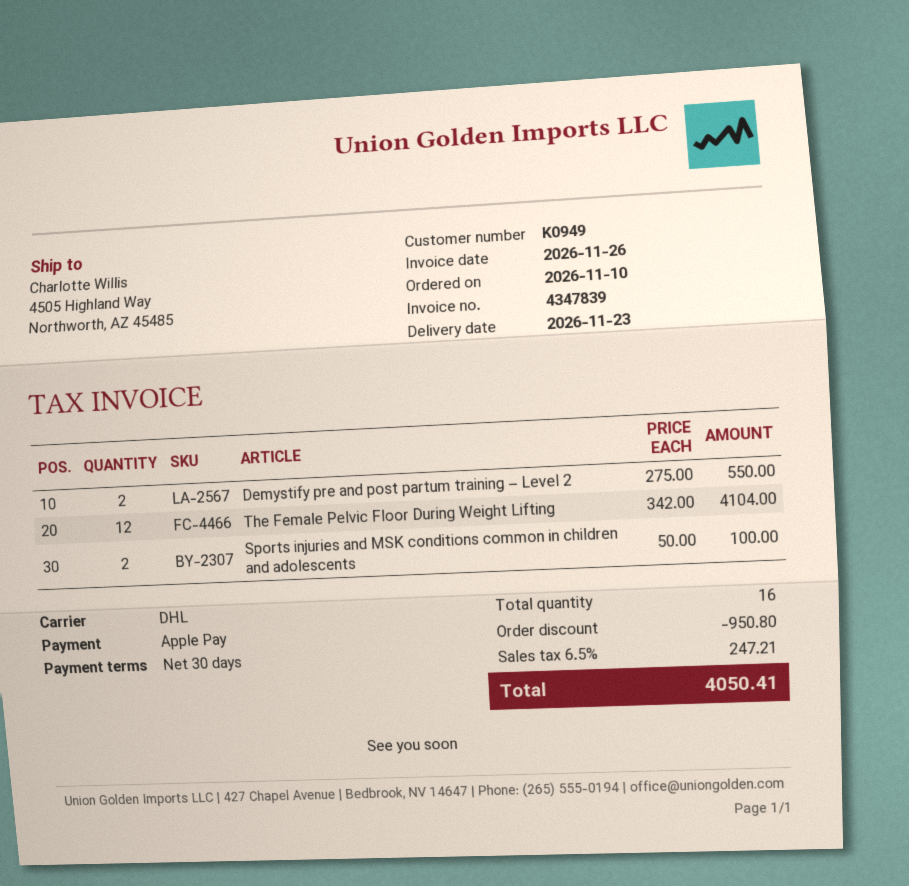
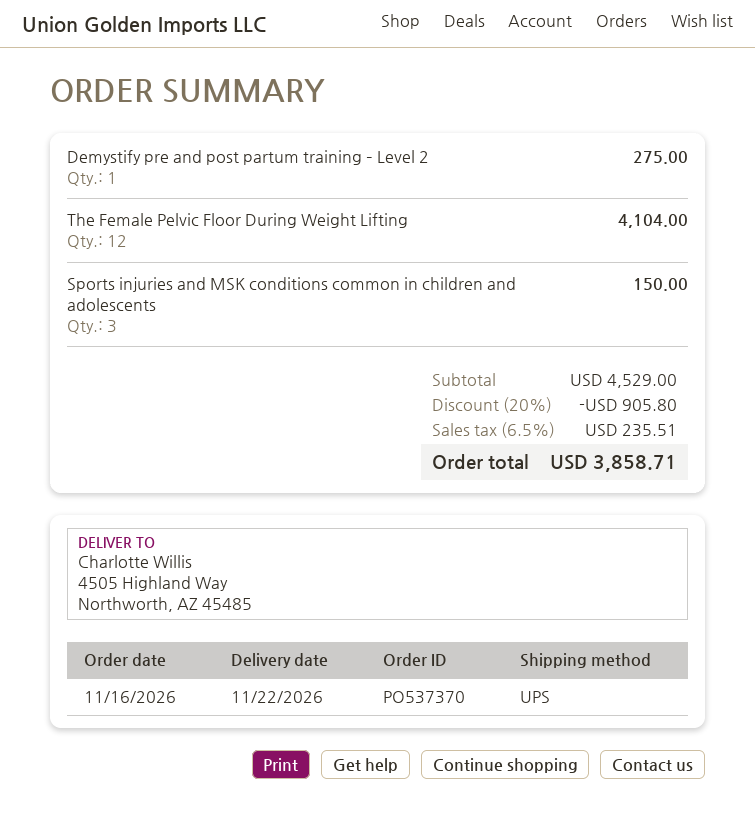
order date: 2026-11-10 -> 2026-11-16
delivery date: 2026-11-23 -> 2026-11-22
shipping method: DHL -> UPS
Demystify pre and post partum training – Level 2: 2 for 550.00 -> 1 for 275.00
Sports injuries and MSK conditions common in children and adolescents: 2 for 100.00 -> 3 for 150.00
discount: 950.80 -> 905.80
tax: 6.5% = 247.21 -> 6.5% = 235.51
total: 4050.41 -> 3858.71

